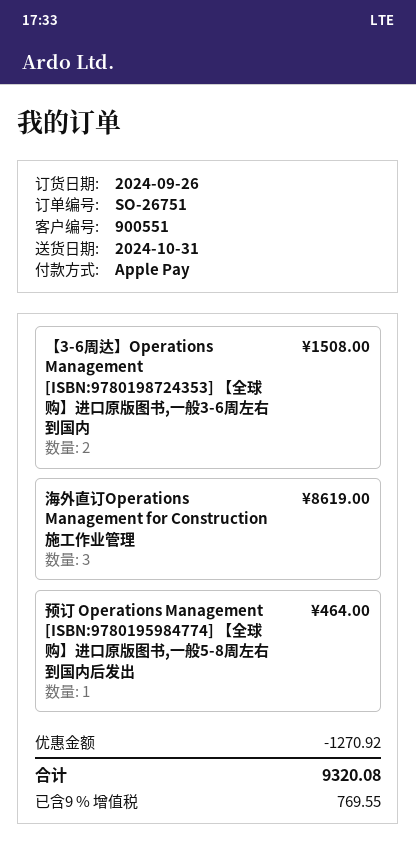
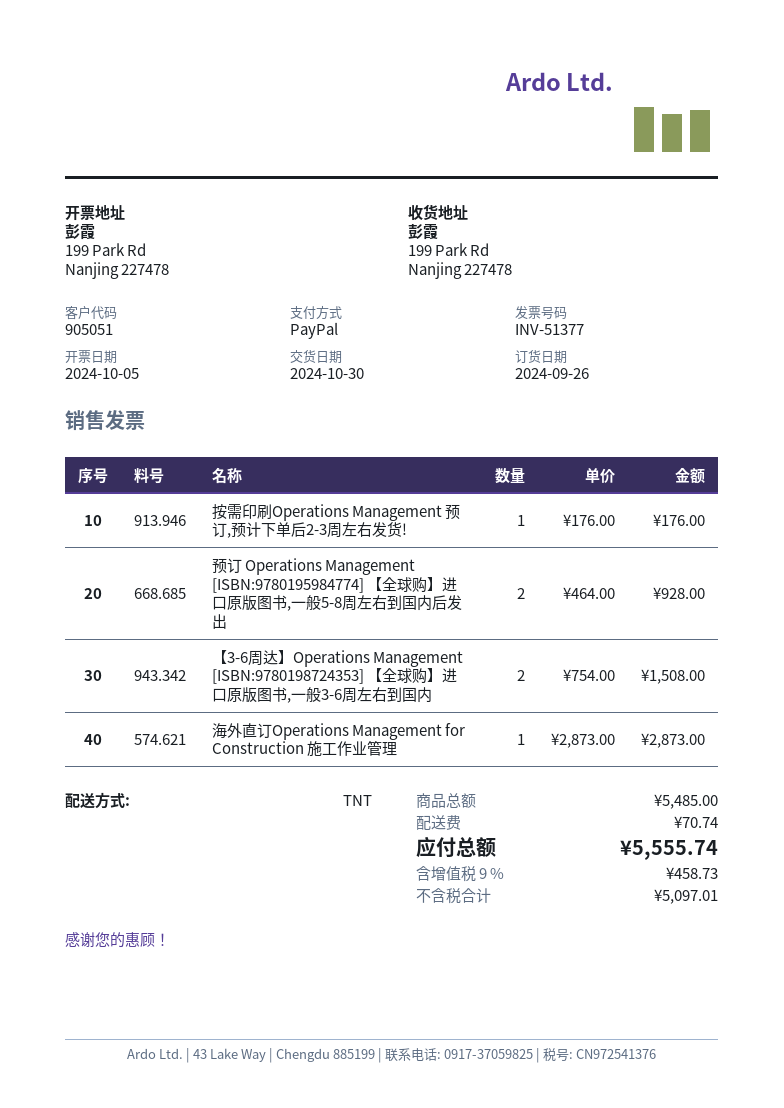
delivery date: 2024-10-31 -> 2024-10-30
customer number: 900551 -> 905051
payment method: Apple Pay -> PayPal
海外直订Operations Management for Construction 施工作业管理: 3 for 8619.00 -> 1 for 2873.00
预订 Operations Management [ISBN:9780195984774] 【全球购】进口原版图书,一般5-8周左右到国内后发出: 1 for 464.00 -> 2 for 928.00
按需印刷Operations Management 预订,预计下单后2-3周左右发货!: none -> 1 for 176.00
discount: 1270.92 -> none
shipping: none -> 70.74
tax: 9% = 769.55 -> 9% = 458.73
total: 9320.08 -> 5555.74

